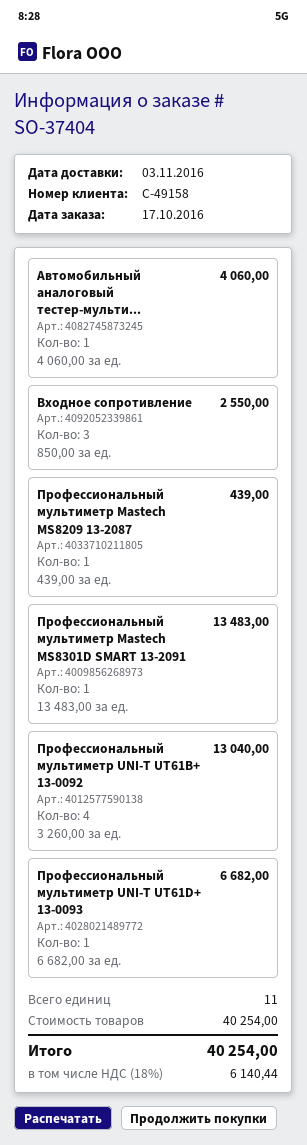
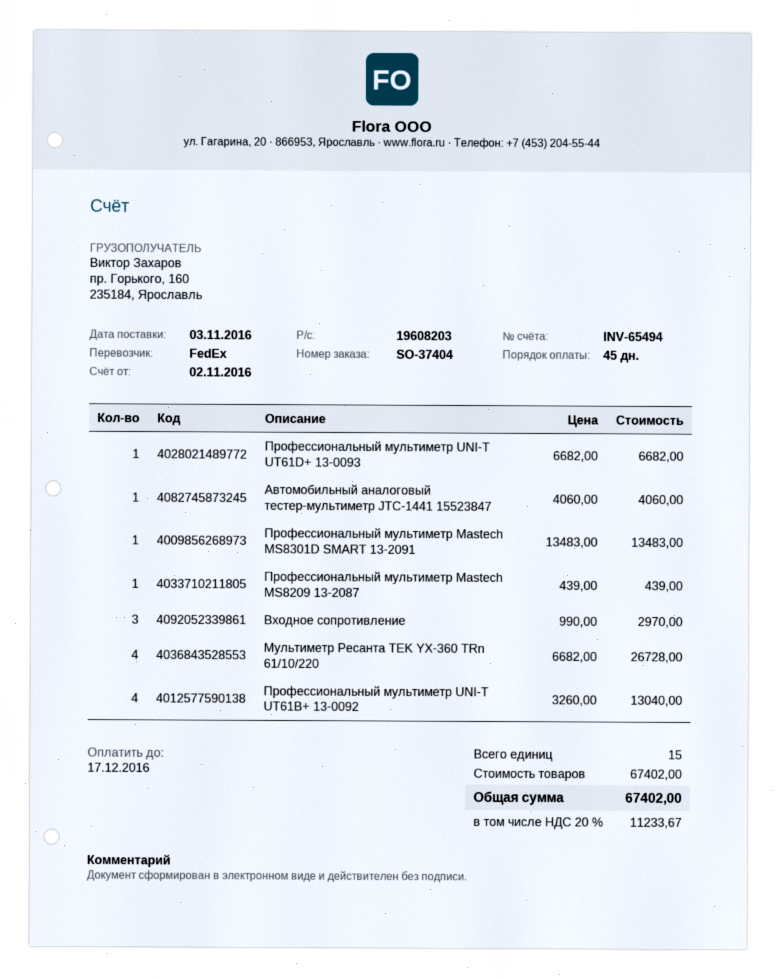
Входное сопротивление: 3 x 850.00 = 2550.00 -> 3 x 990.00 = 2970.00
Мультиметр Ресанта TEK YX-360 TRn 61/10/220: none -> 4 x 6682.00 = 26728.00
total quantity: 11 -> 15
subtotal: 40254.00 -> 67402.00
tax: 18% = 6140.44 -> 20% = 11233.67
total: 40254.00 -> 67402.00

